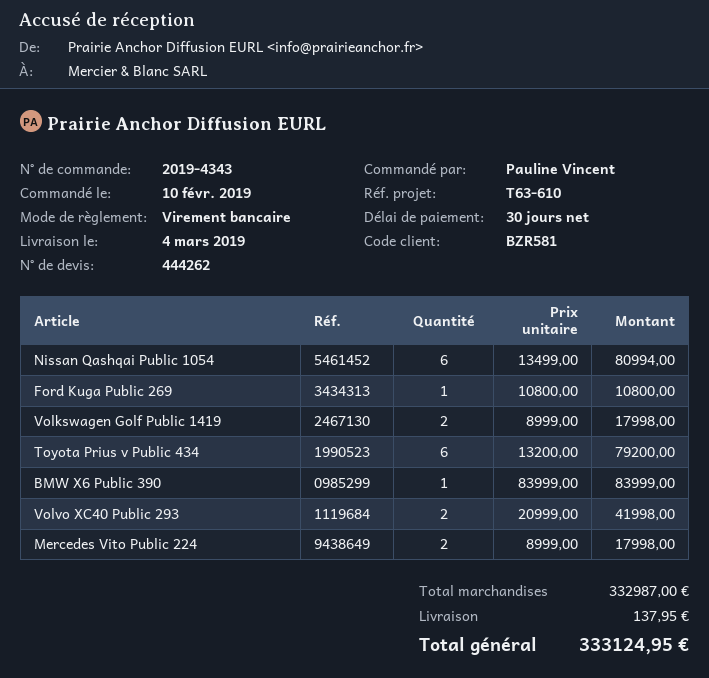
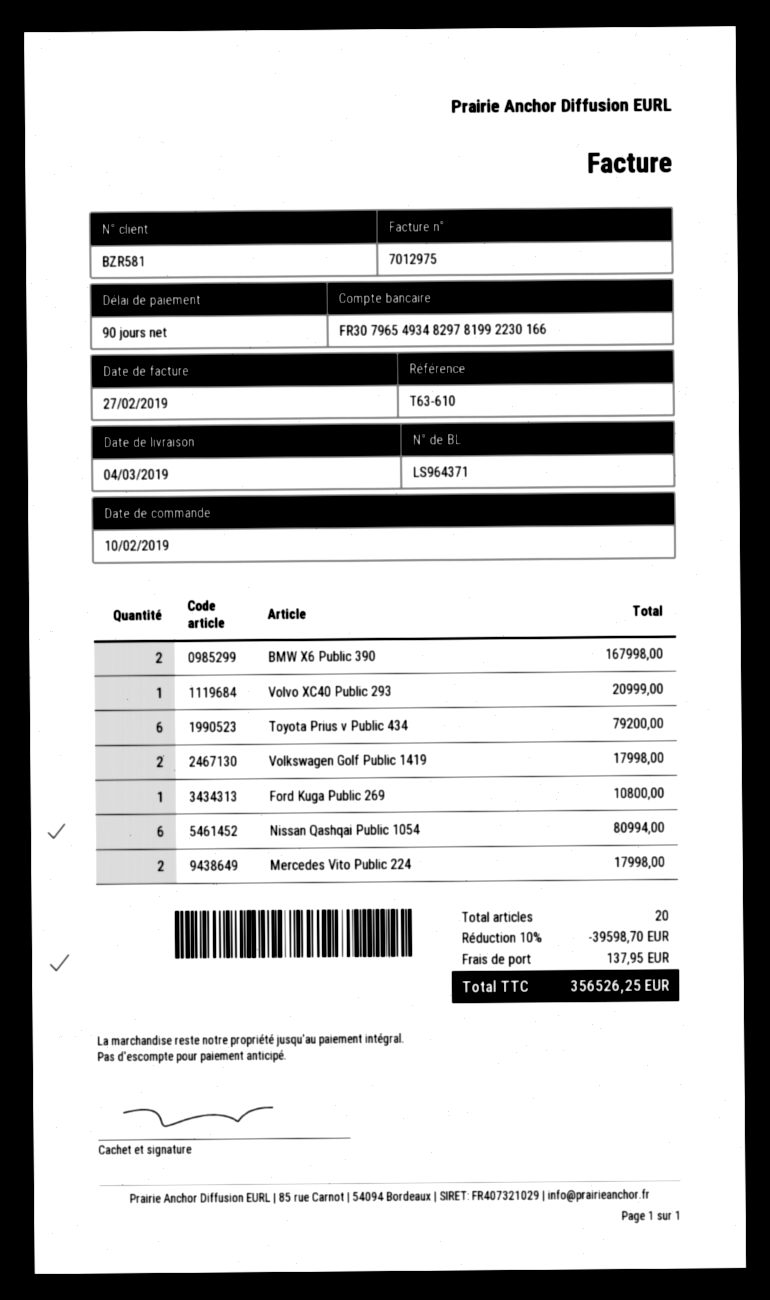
payment terms: 30 days -> 90 days
BMW X6 Public 390: 1 for 83999.00 -> 2 for 167998.00
Volvo XC40 Public 293: 2 for 41998.00 -> 1 for 20999.00
discount: none -> 10% = 39598.70
total: 333124.95 -> 356526.25

